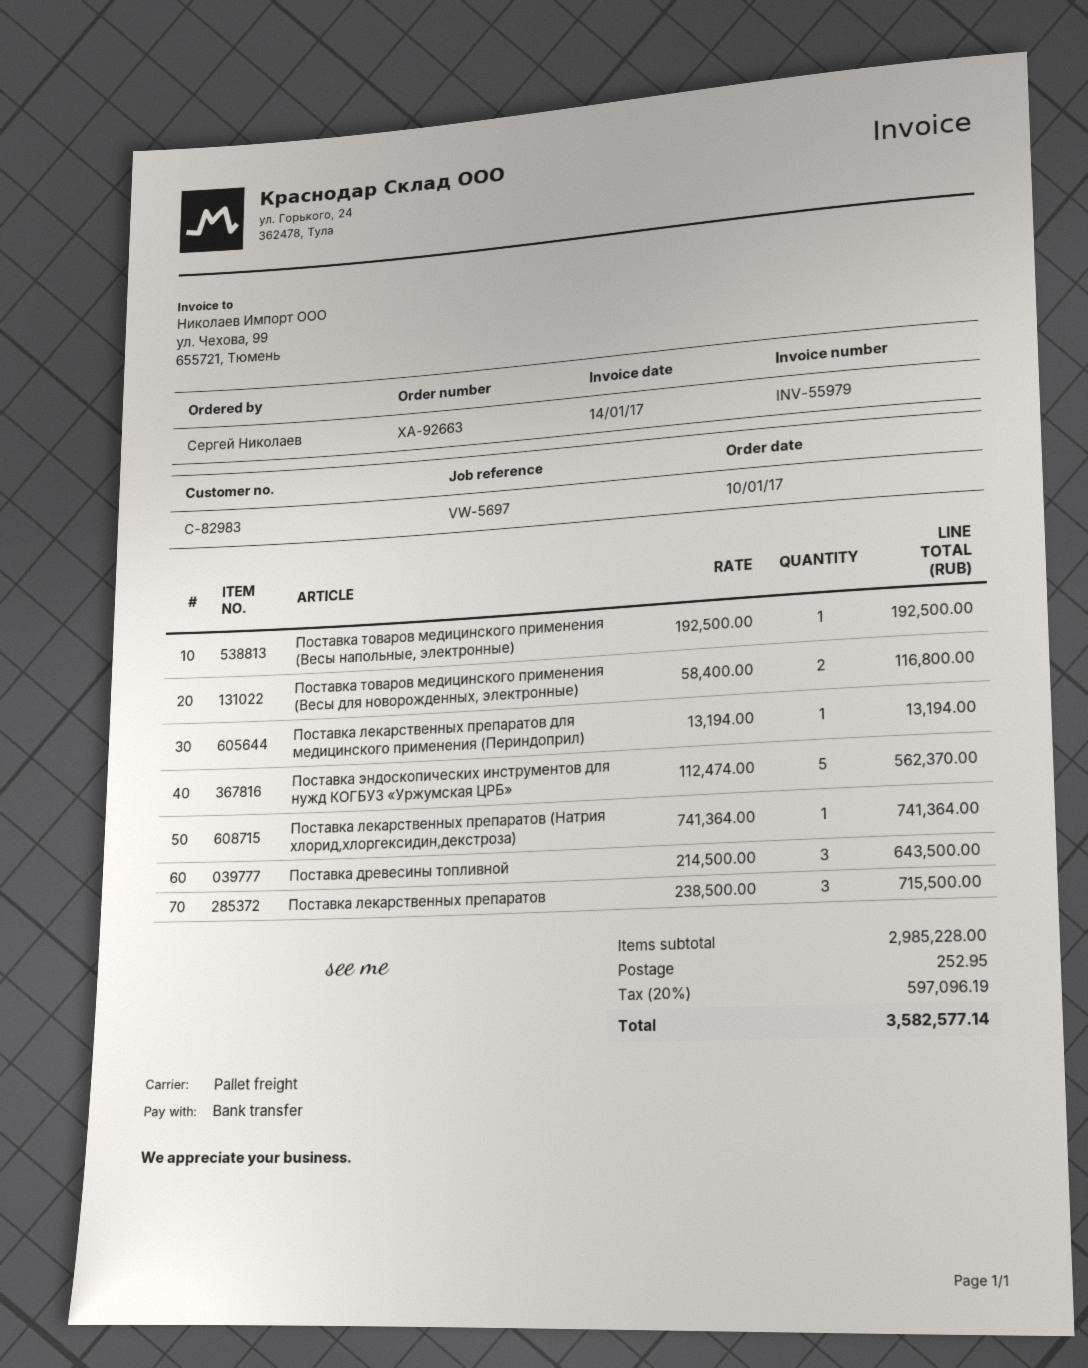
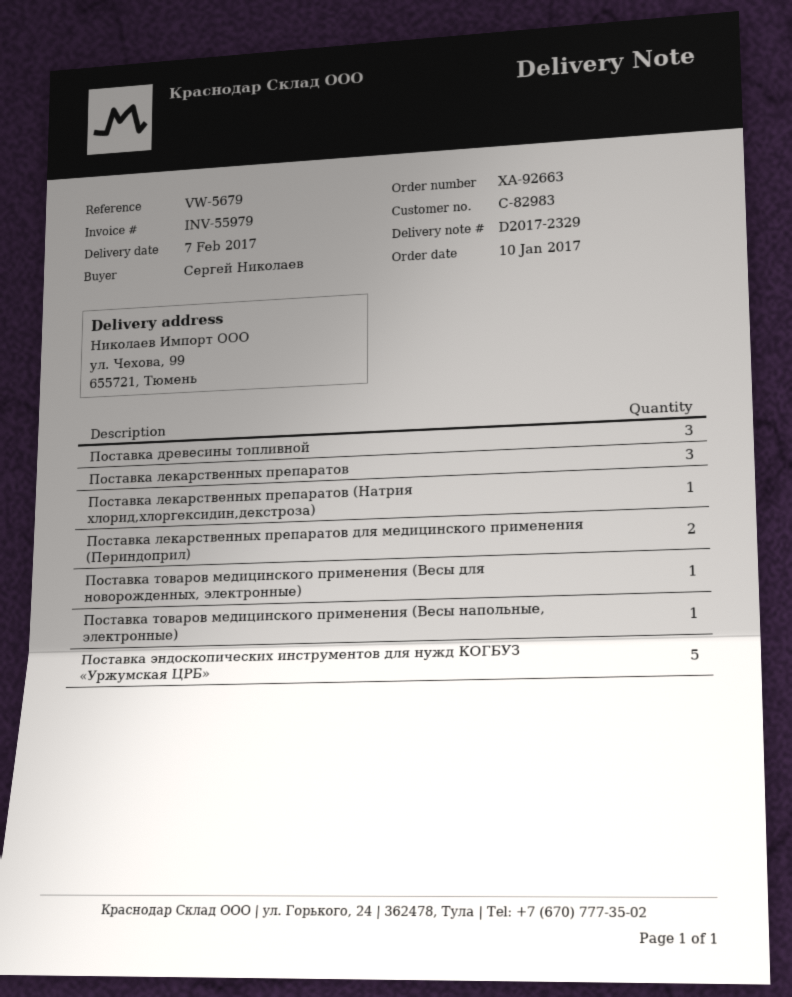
reference: VW-5697 -> VW-5679
Поставка товаров медицинского применения (Весы для новорожденных, электронные): 2 -> 1
Поставка лекарственных препаратов для медицинского применения (Периндоприл): 1 -> 2

